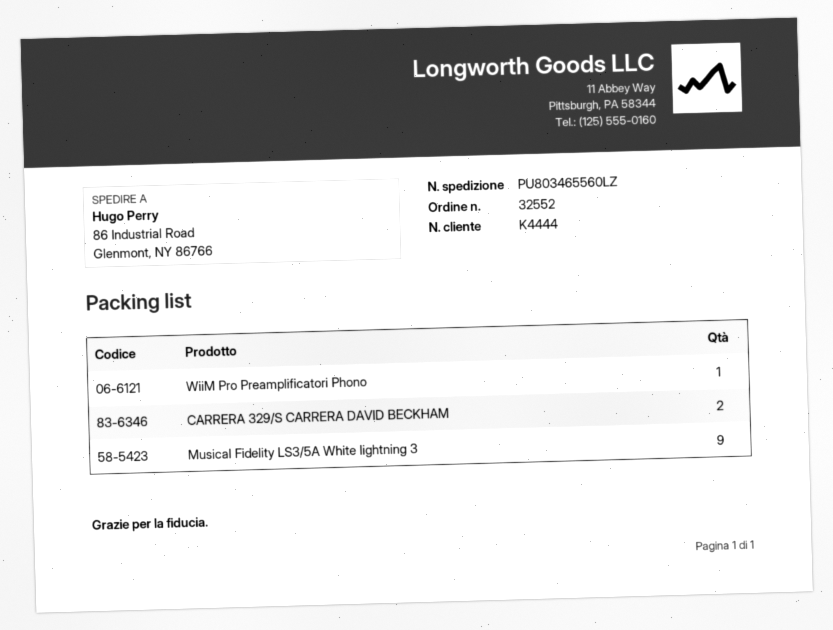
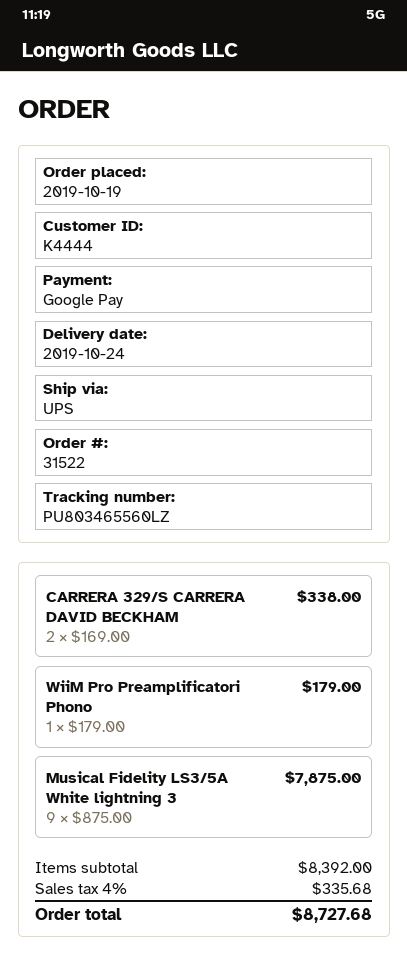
order number: 32552 -> 31522

